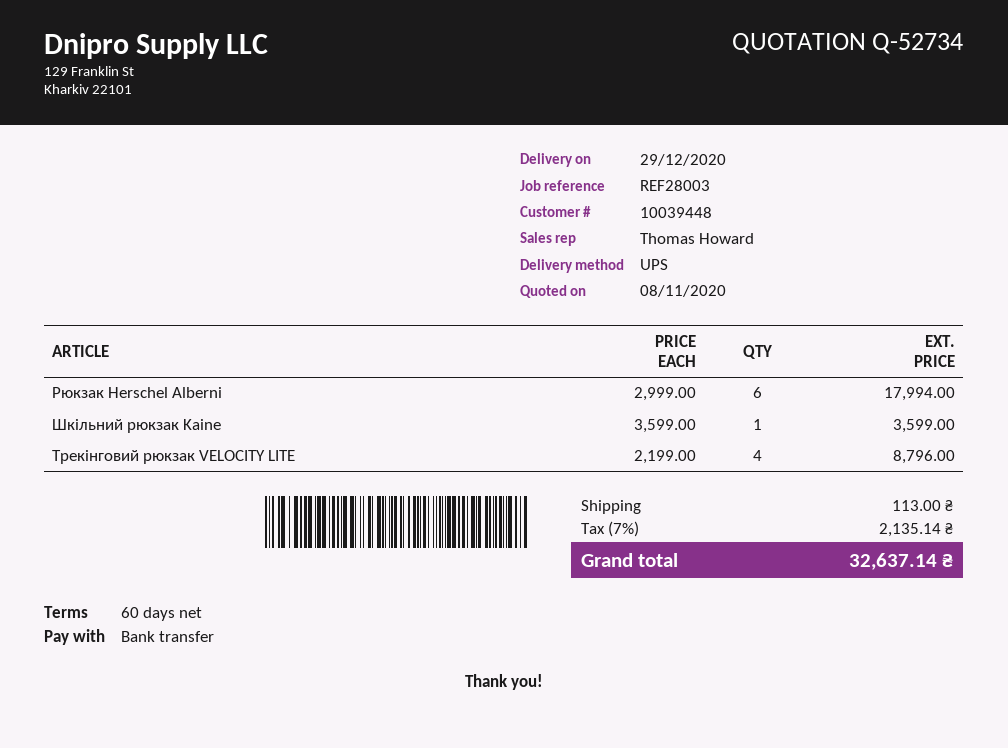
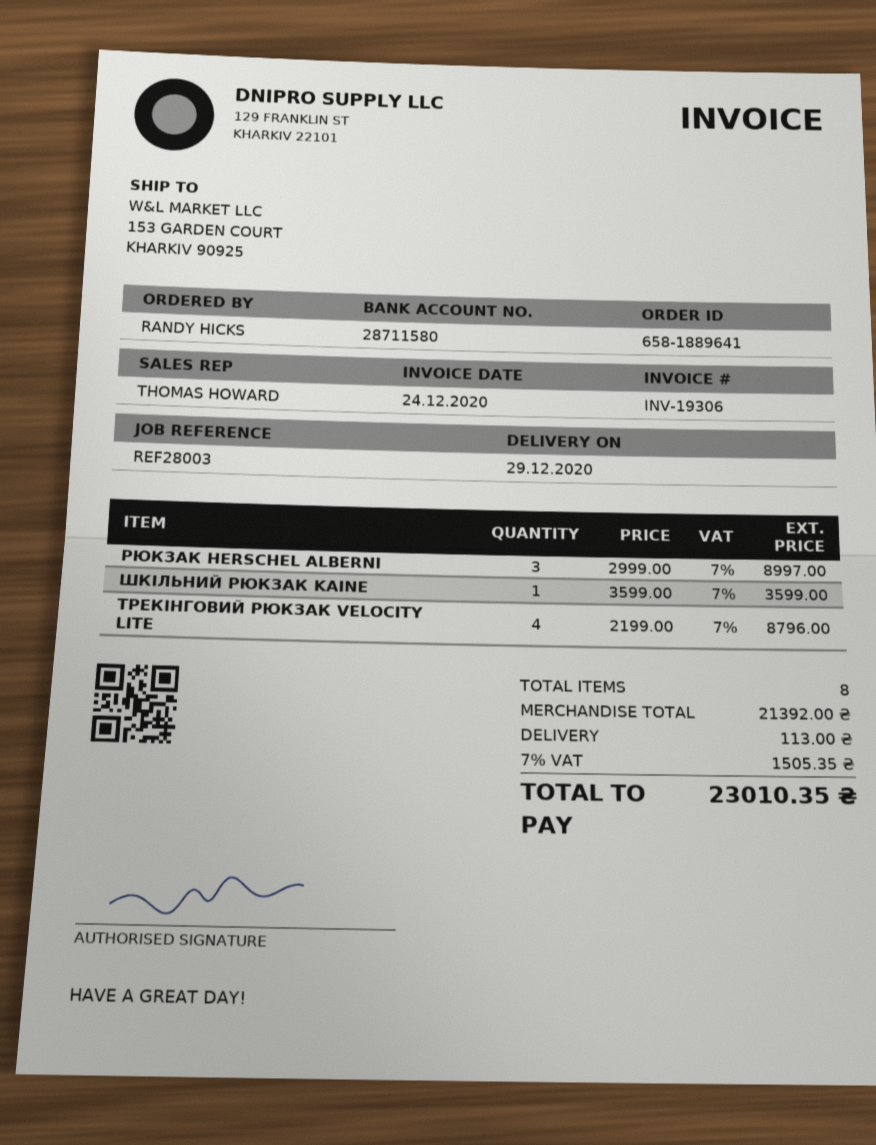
Рюкзак Herschel Alberni: 6 x 2999.00 = 17994.00 -> 3 x 2999.00 = 8997.00
tax: 7% = 2135.14 -> 7% = 1505.35
total: 32637.14 -> 23010.35

